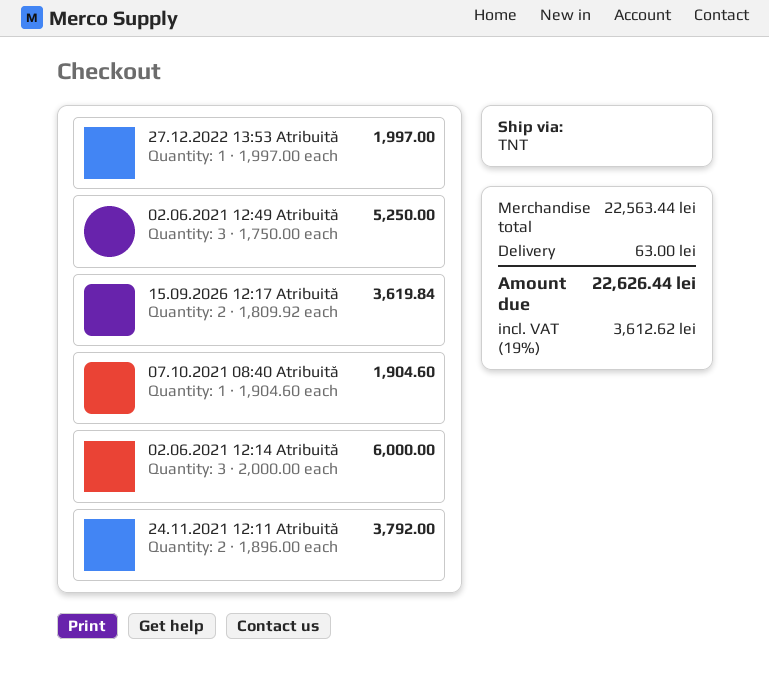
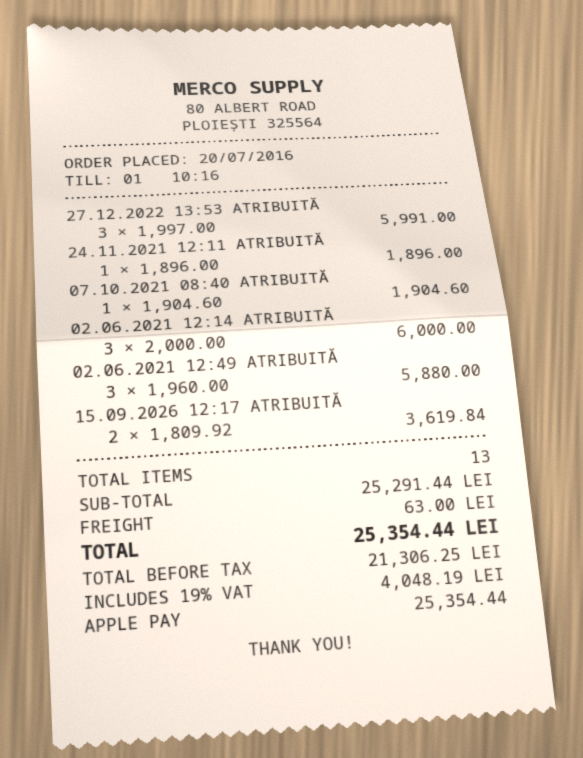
27.12.2022 13:53 Atribuită: 1 x 1997.00 = 1997.00 -> 3 x 1997.00 = 5991.00
02.06.2021 12:49 Atribuită: 3 x 1750.00 = 5250.00 -> 3 x 1960.00 = 5880.00
24.11.2021 12:11 Atribuită: 2 x 1896.00 = 3792.00 -> 1 x 1896.00 = 1896.00
subtotal: 22563.44 -> 25291.44
tax: 19% = 3612.62 -> 19% = 4048.19
total: 22626.44 -> 25354.44

